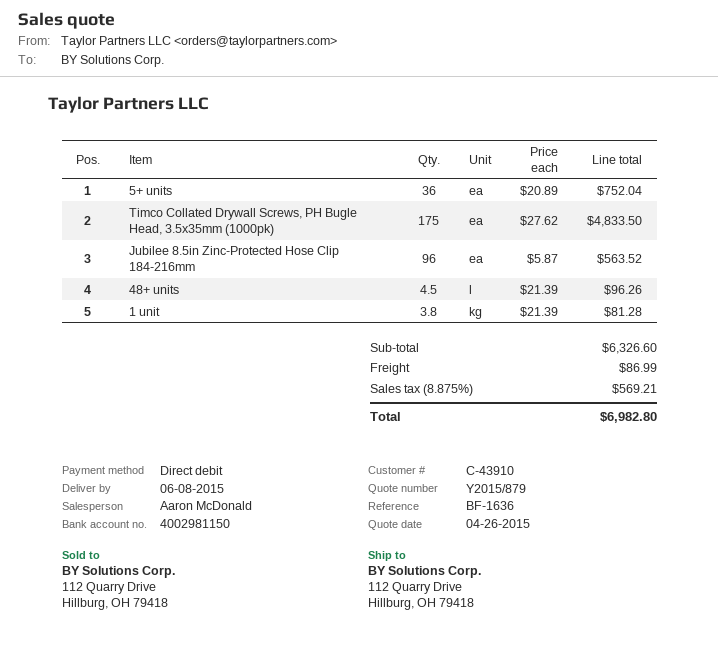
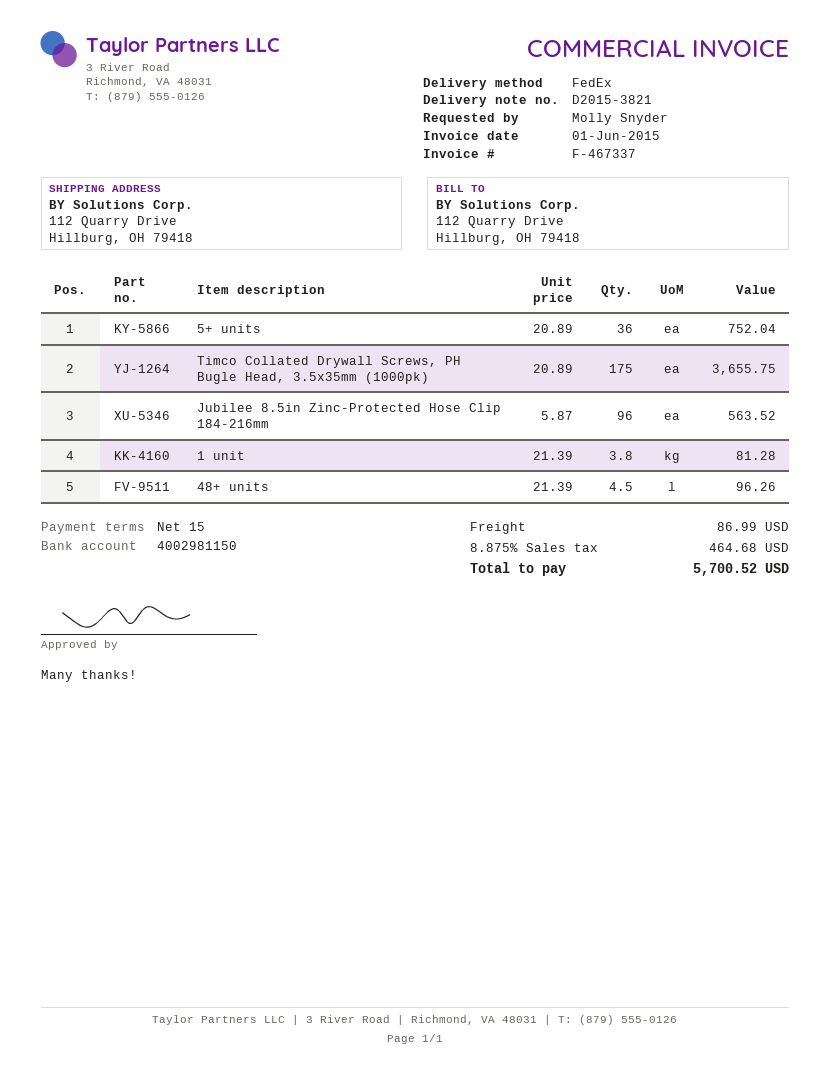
Timco Collated Drywall Screws, PH Bugle Head, 3.5x35mm (1000pk): 175 x 27.62 = 4833.50 -> 175 x 20.89 = 3655.75
tax: 8.875% = 569.21 -> 8.875% = 464.68
total: 6982.80 -> 5700.52

